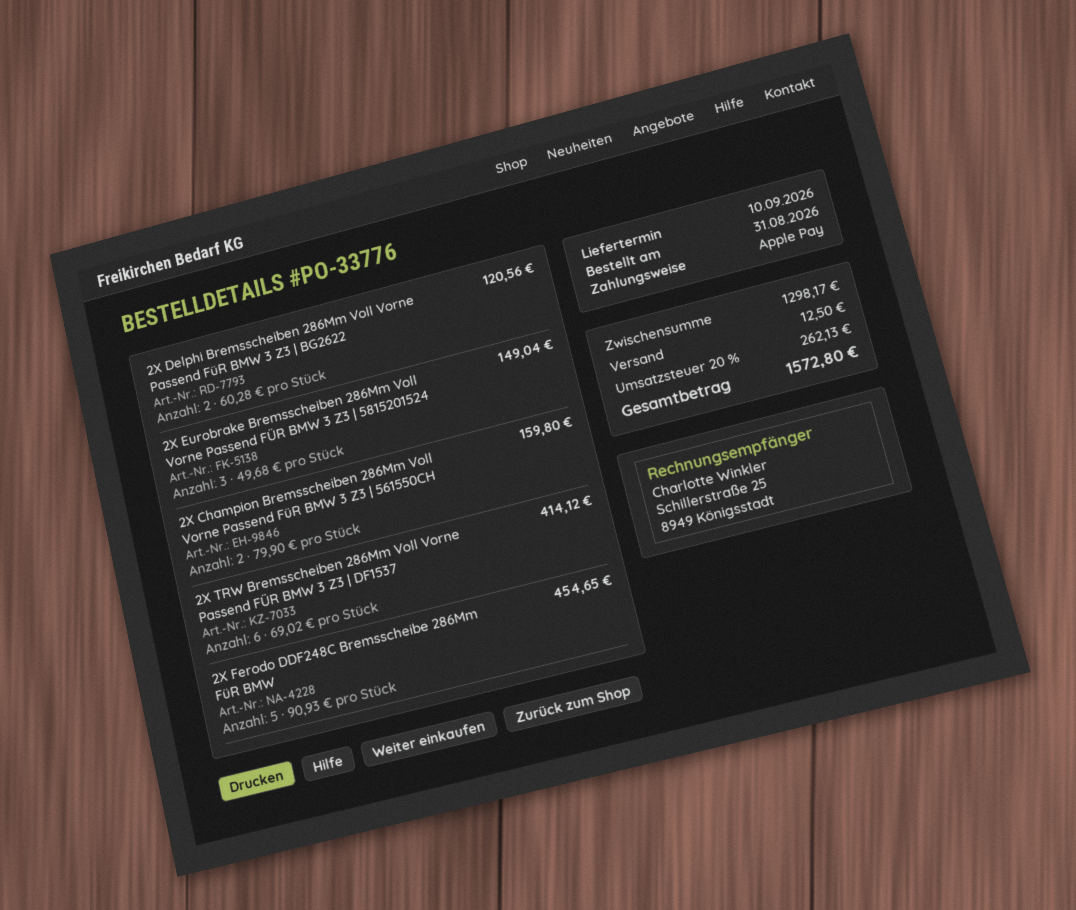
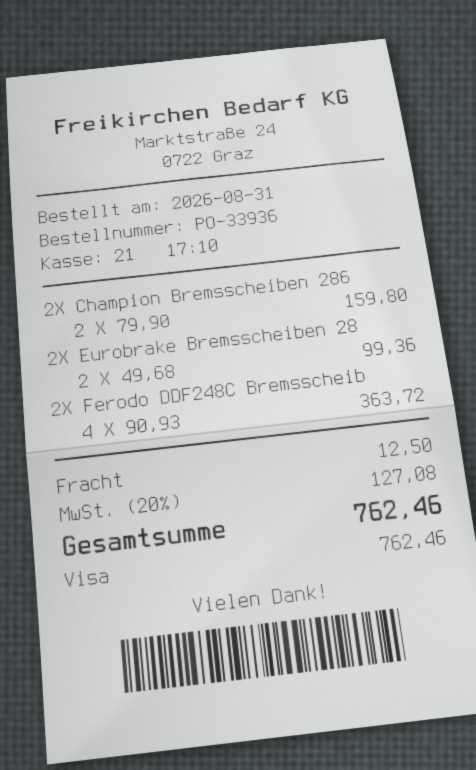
order number: PO-33776 -> PO-33936
payment method: Apple Pay -> Visa
2X Delphi Bremsscheiben 286Mm Voll Vorne Passend FüR BMW 3 Z3 | BG2622: 2 x 60.28 = 120.56 -> none
2X Eurobrake Bremsscheiben 286Mm Voll Vorne Passend FÜR BMW 3 Z3 | 5815201524: 3 x 49.68 = 149.04 -> 2 x 49.68 = 99.36
2X TRW Bremsscheiben 286Mm Voll Vorne Passend FÜR BMW 3 Z3 | DF1537: 6 x 69.02 = 414.12 -> none
2X Ferodo DDF248C Bremsscheibe 286Mm FüR BMW: 5 x 90.93 = 454.65 -> 4 x 90.93 = 363.72
tax: 20% = 262.13 -> 20% = 127.08
total: 1572.80 -> 762.46

